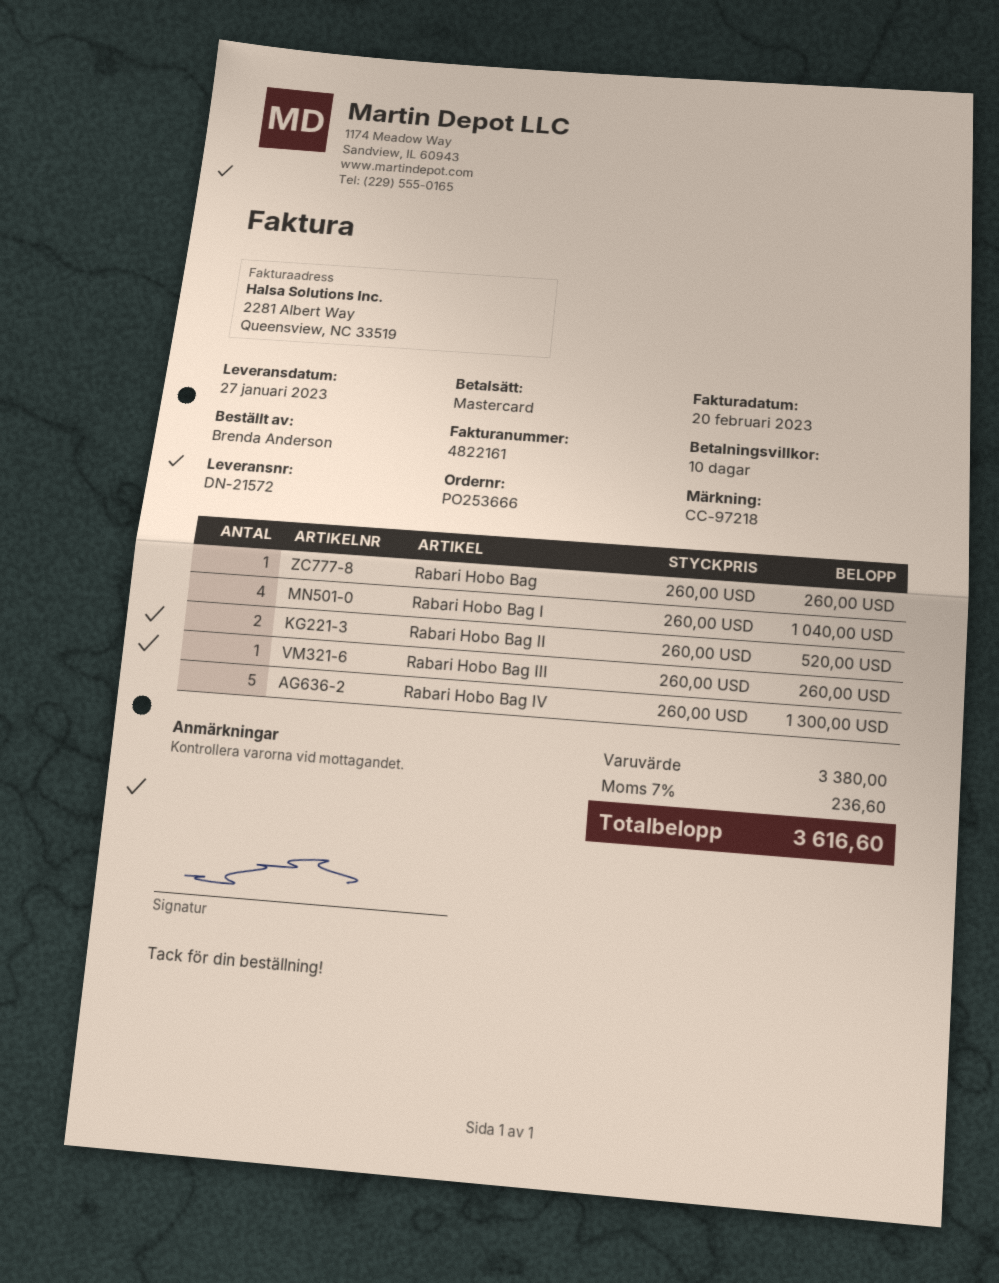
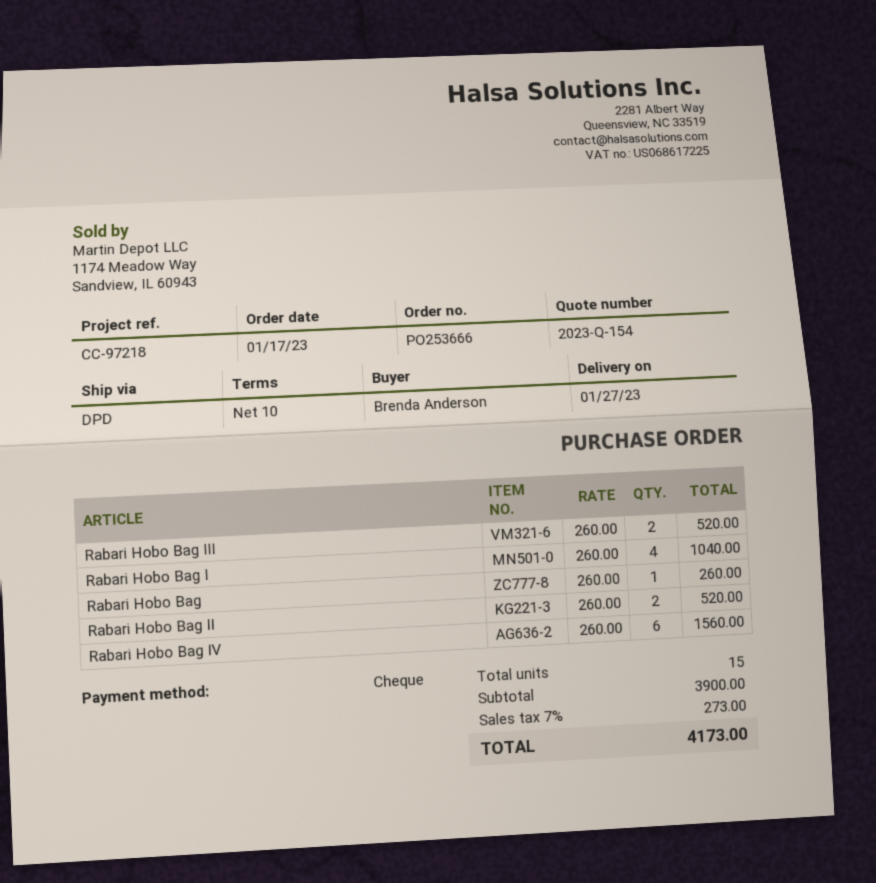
payment method: Mastercard -> cheque
Rabari Hobo Bag III: 1 x 260.00 = 260.00 -> 2 x 260.00 = 520.00
Rabari Hobo Bag IV: 5 x 260.00 = 1300.00 -> 6 x 260.00 = 1560.00
subtotal: 3380.00 -> 3900.00
tax: 7% = 236.60 -> 7% = 273.00
total: 3616.60 -> 4173.00

